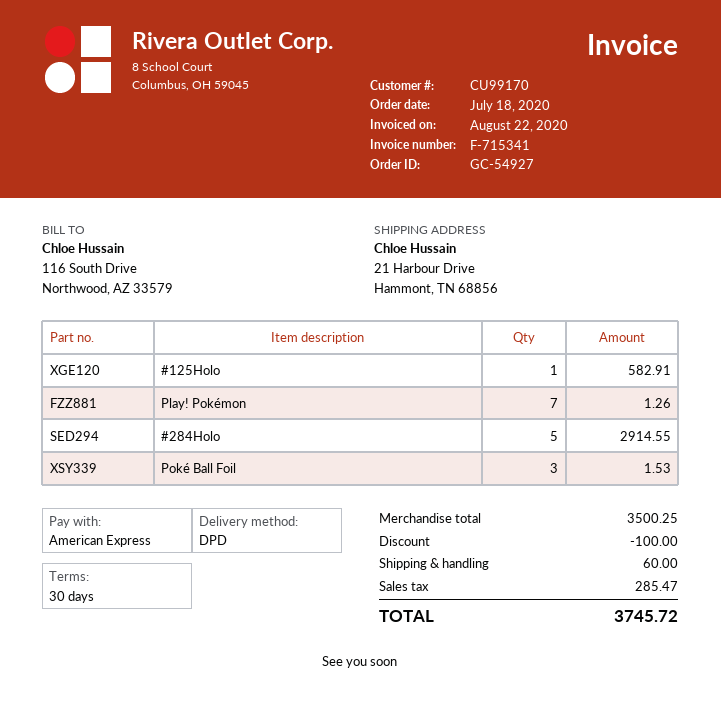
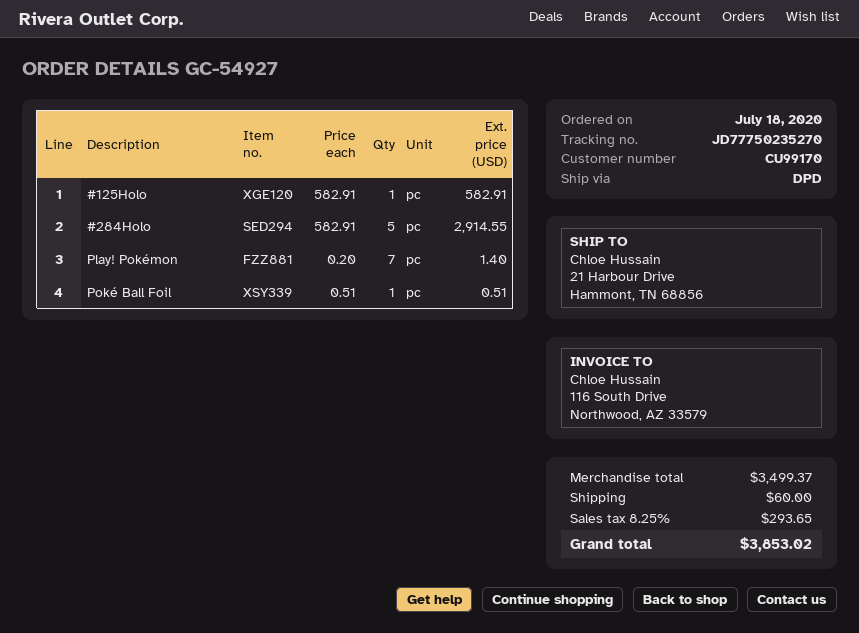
Play! Pokémon: 7 for 1.26 -> 7 for 1.40
Poké Ball Foil: 3 for 1.53 -> 1 for 0.51
subtotal: 3500.25 -> 3499.37
discount: 100.00 -> none
tax: 285.47 -> 293.65
total: 3745.72 -> 3853.02

